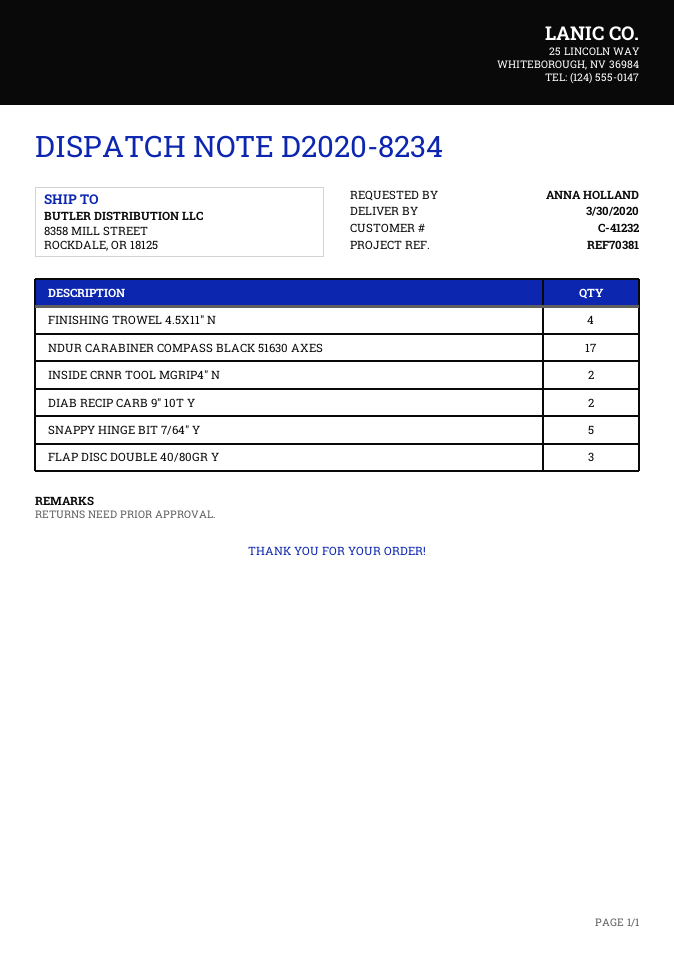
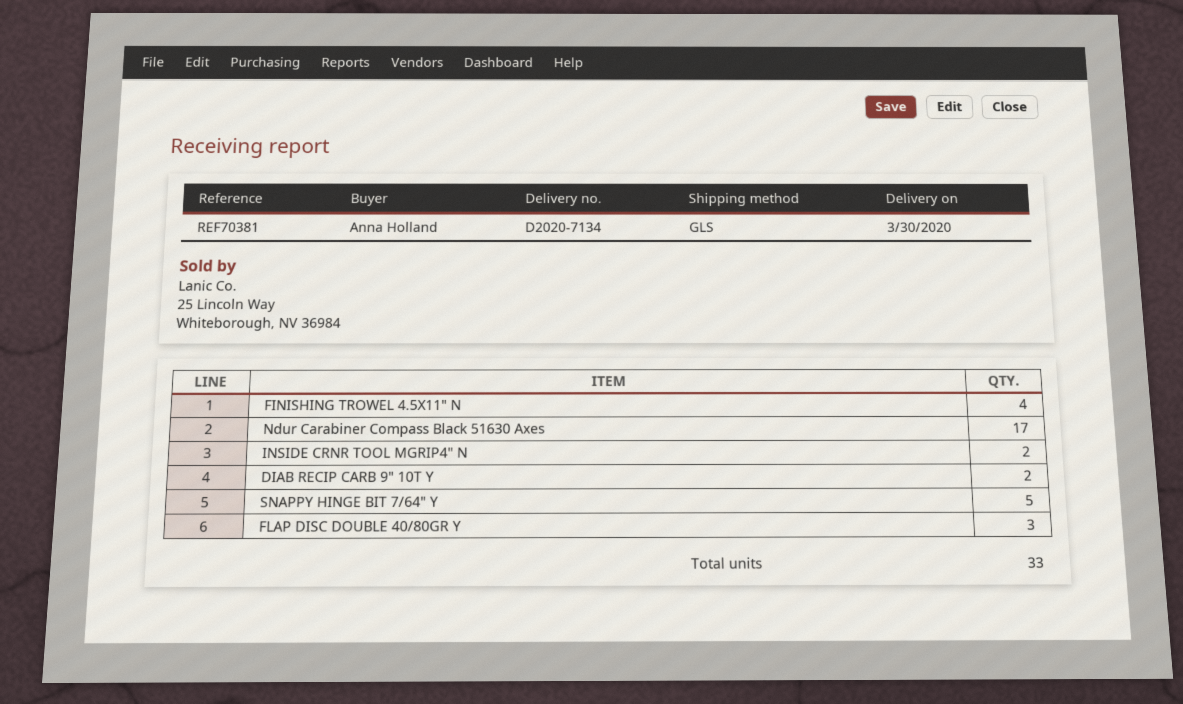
delivery note number: D2020-8234 -> D2020-7134

